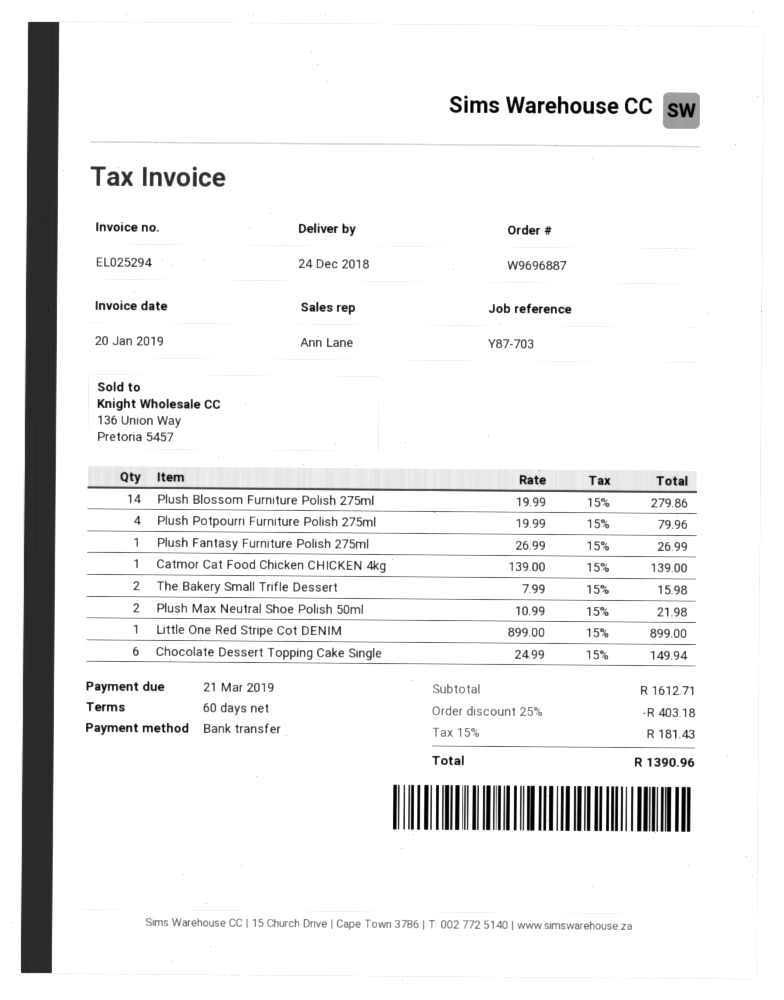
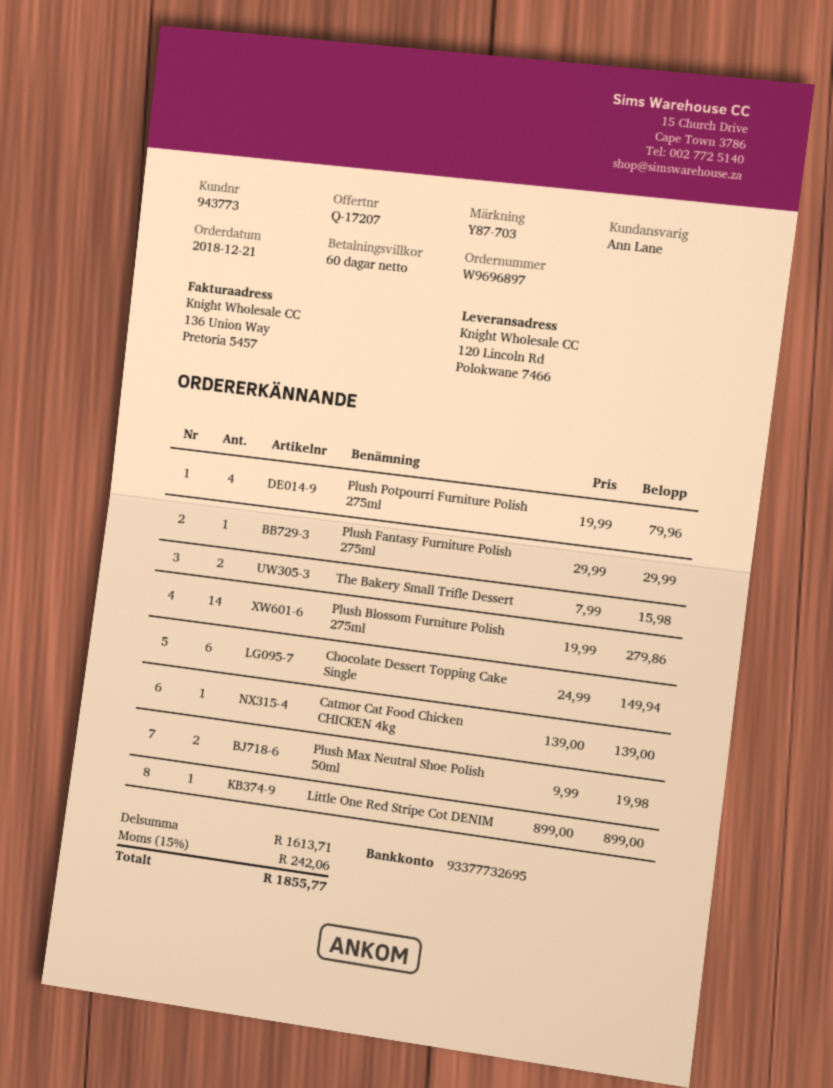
order number: W9696887 -> W9696897
Plush Fantasy Furniture Polish 275ml: 1 x 26.99 = 26.99 -> 1 x 29.99 = 29.99
Plush Max Neutral Shoe Polish 50ml: 2 x 10.99 = 21.98 -> 2 x 9.99 = 19.98
subtotal: 1612.71 -> 1613.71
discount: 25% = 403.18 -> none
tax: 15% = 181.43 -> 15% = 242.06
total: 1390.96 -> 1855.77

